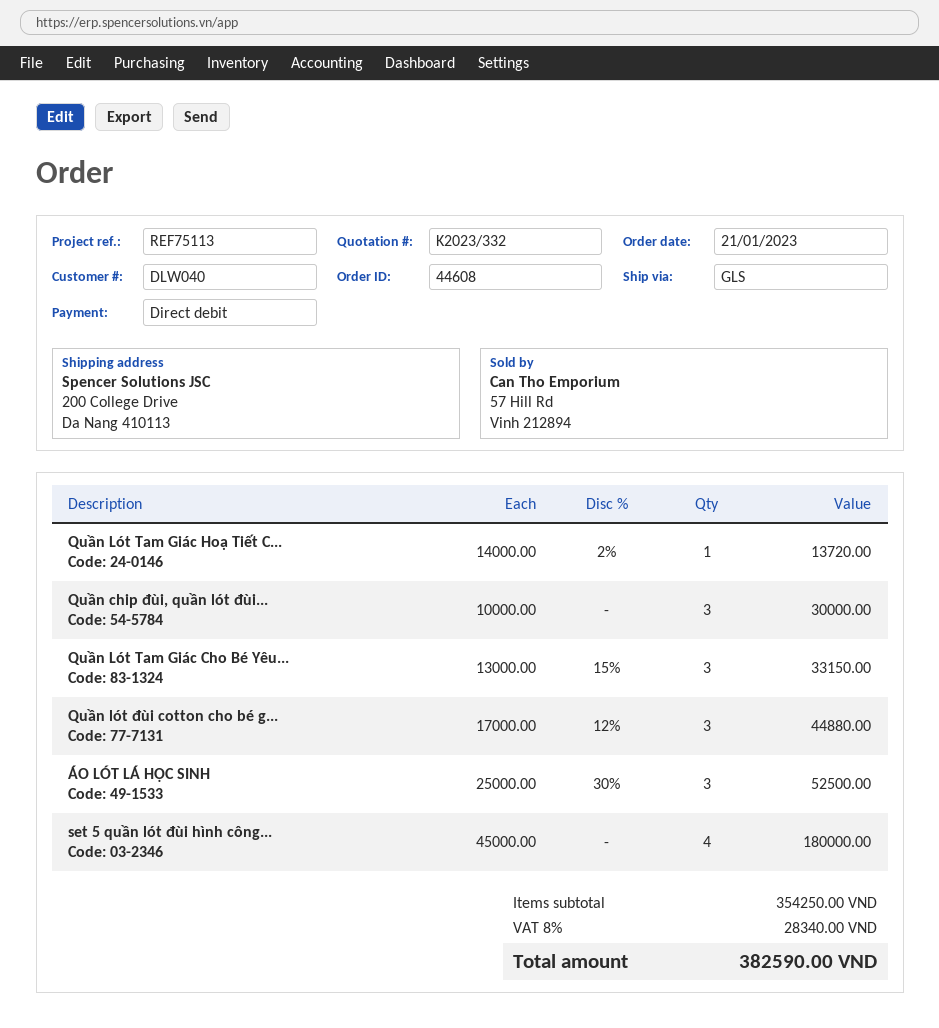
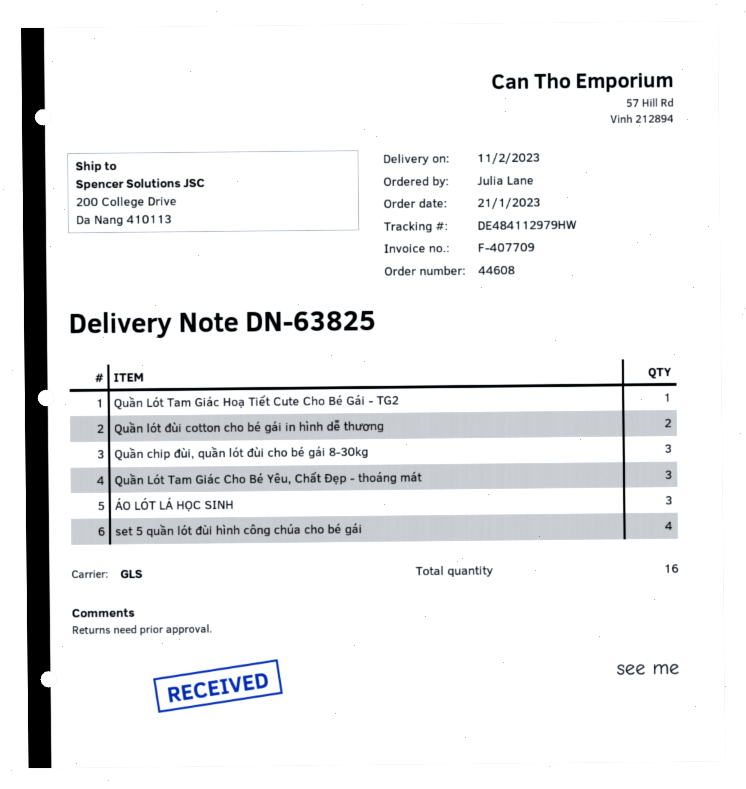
Quần lót đùi cotton cho bé g...: 3 -> 2

